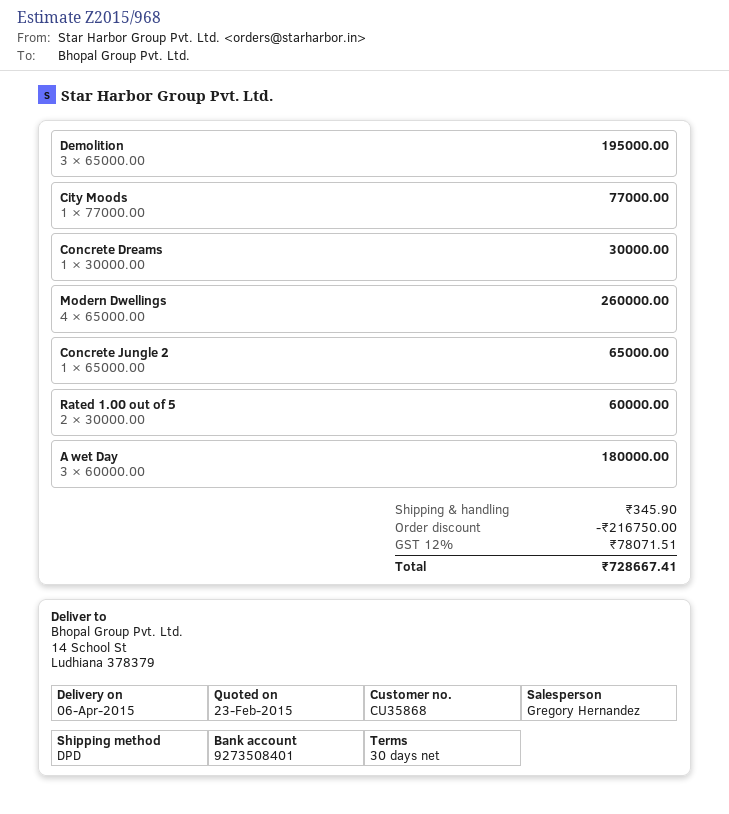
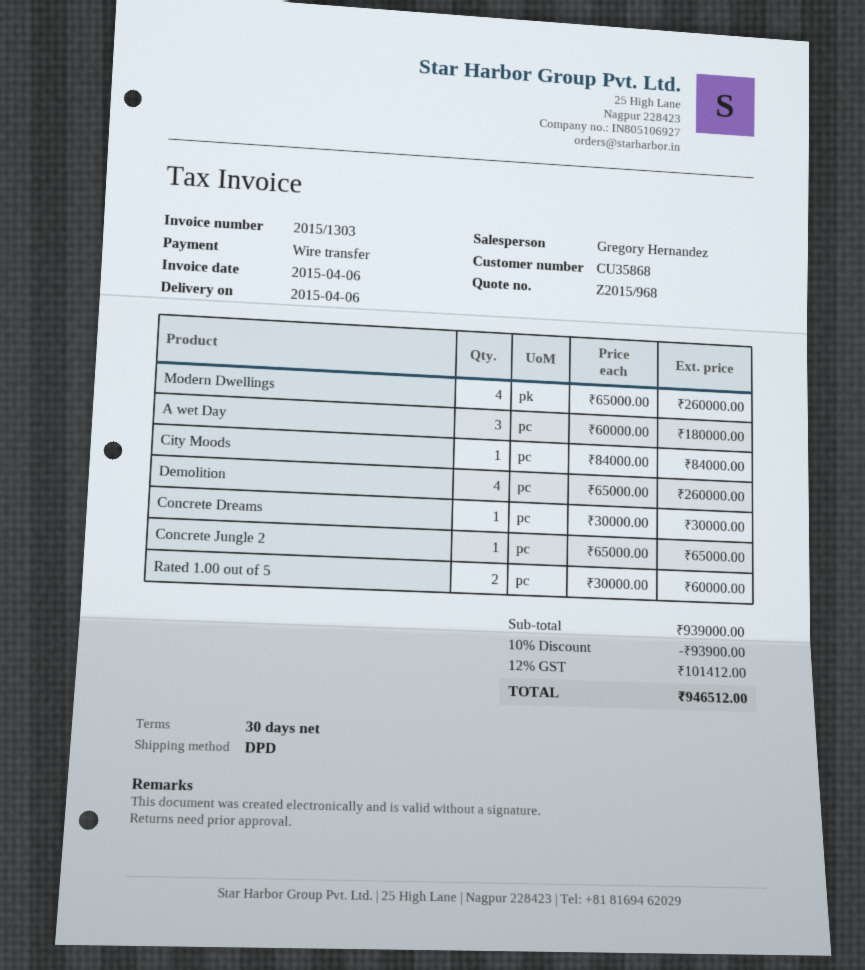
Demolition: 3 x 65000.00 = 195000.00 -> 4 x 65000.00 = 260000.00
City Moods: 1 x 77000.00 = 77000.00 -> 1 x 84000.00 = 84000.00
discount: 216750.00 -> 93900.00
shipping: 345.90 -> none
tax: 12% = 78071.51 -> 12% = 101412.00
total: 728667.41 -> 946512.00

